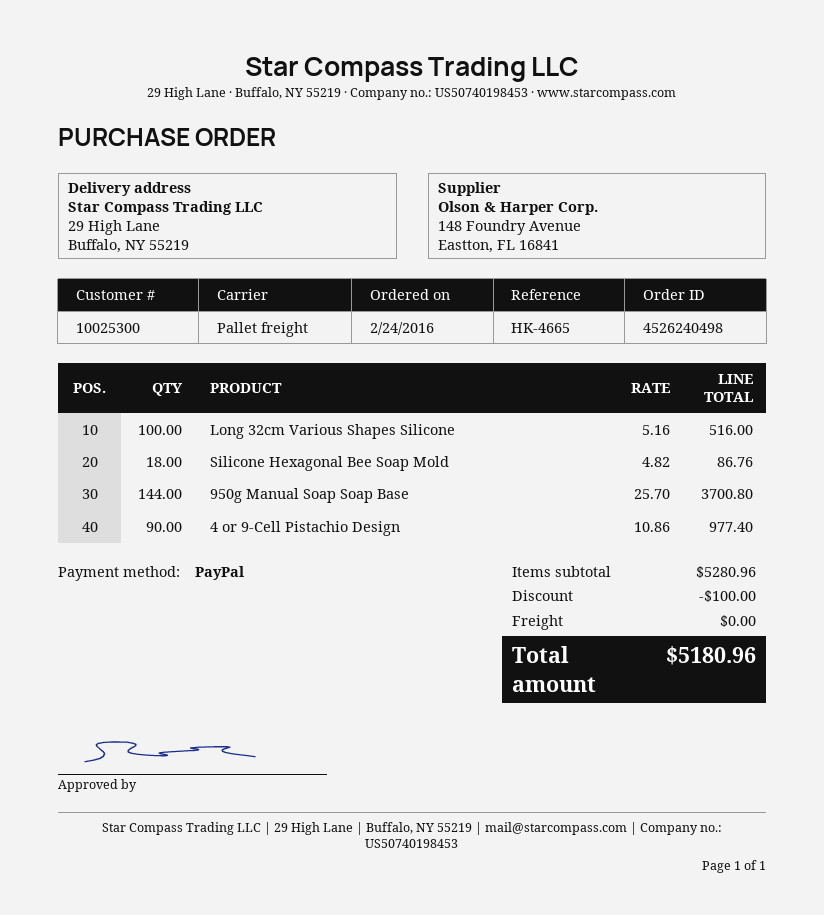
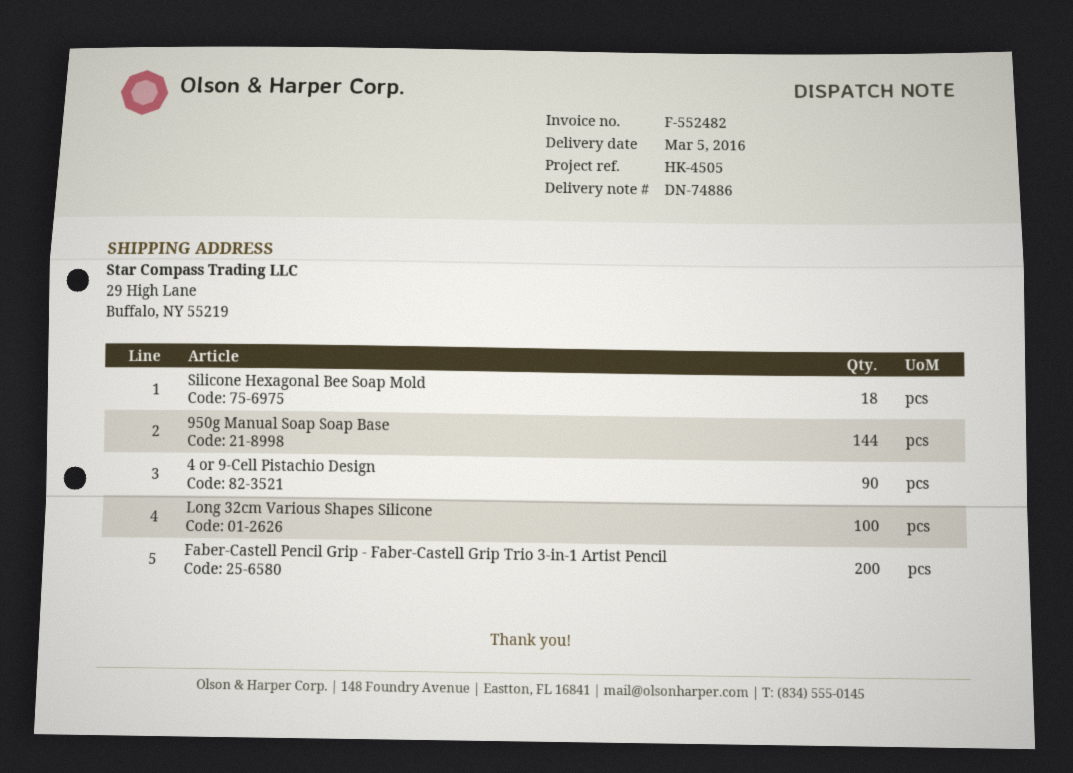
reference: HK-4665 -> HK-4505
Faber-Castell Pencil Grip - Faber-Castell Grip Trio 3-in-1 Artist Pencil: none -> 200

